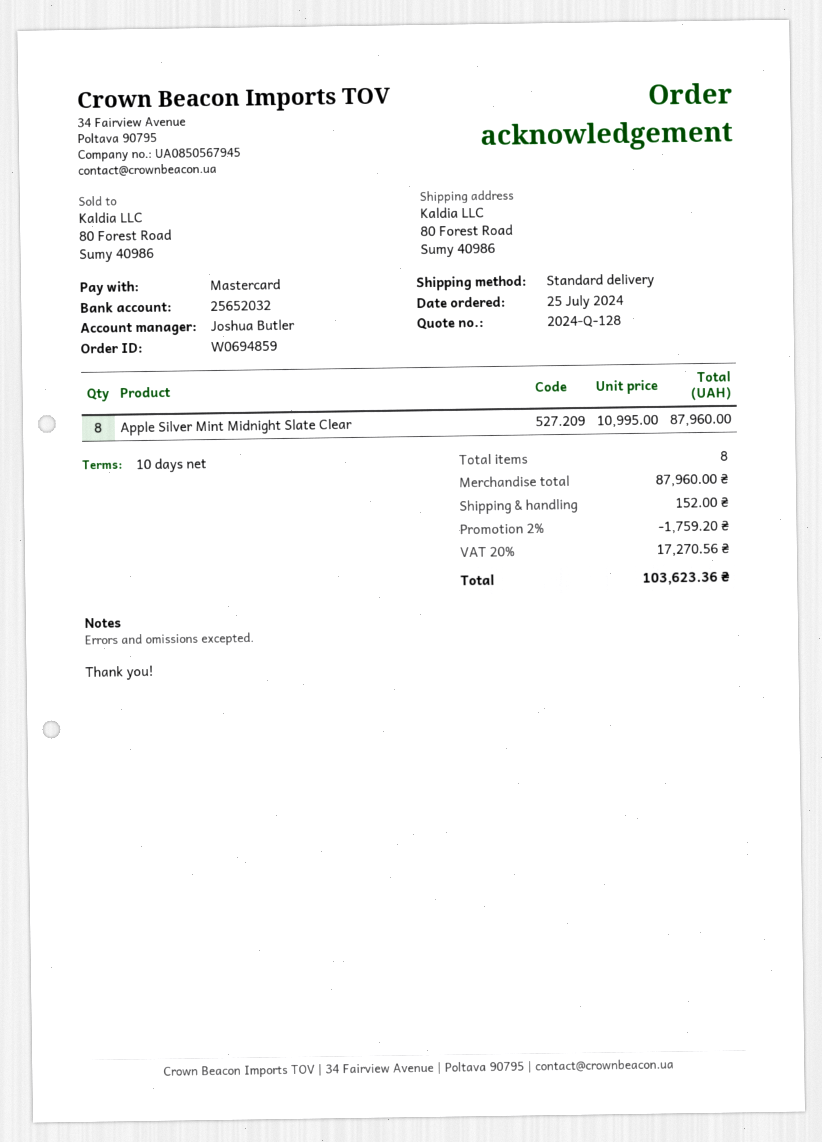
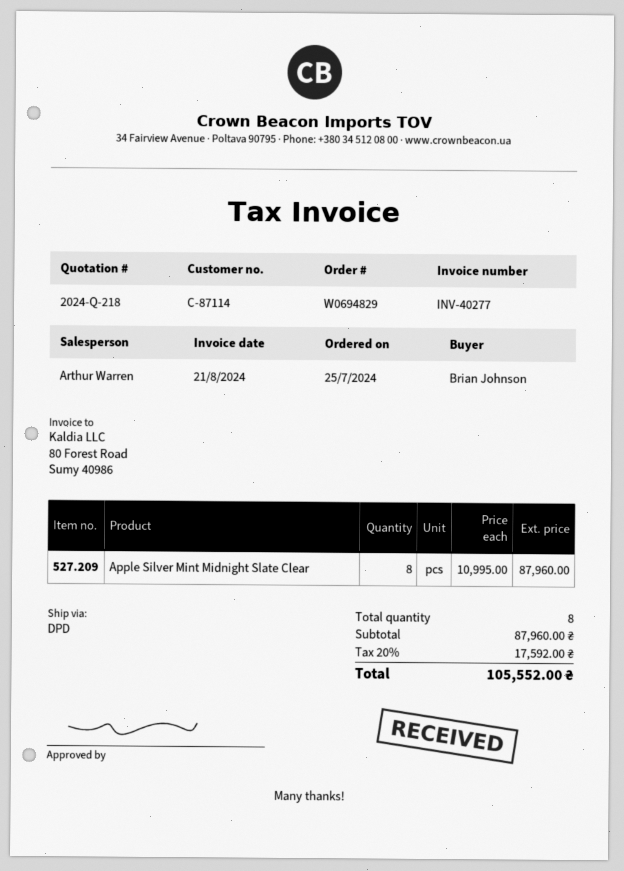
quote number: 2024-Q-128 -> 2024-Q-218
order number: W0694859 -> W0694829
sales rep: Joshua Butler -> Arthur Warren
shipping method: standard -> DPD
discount: 2% = 1759.20 -> none
shipping: 152.00 -> none
tax: 20% = 17270.56 -> 20% = 17592.00
total: 103623.36 -> 105552.00

